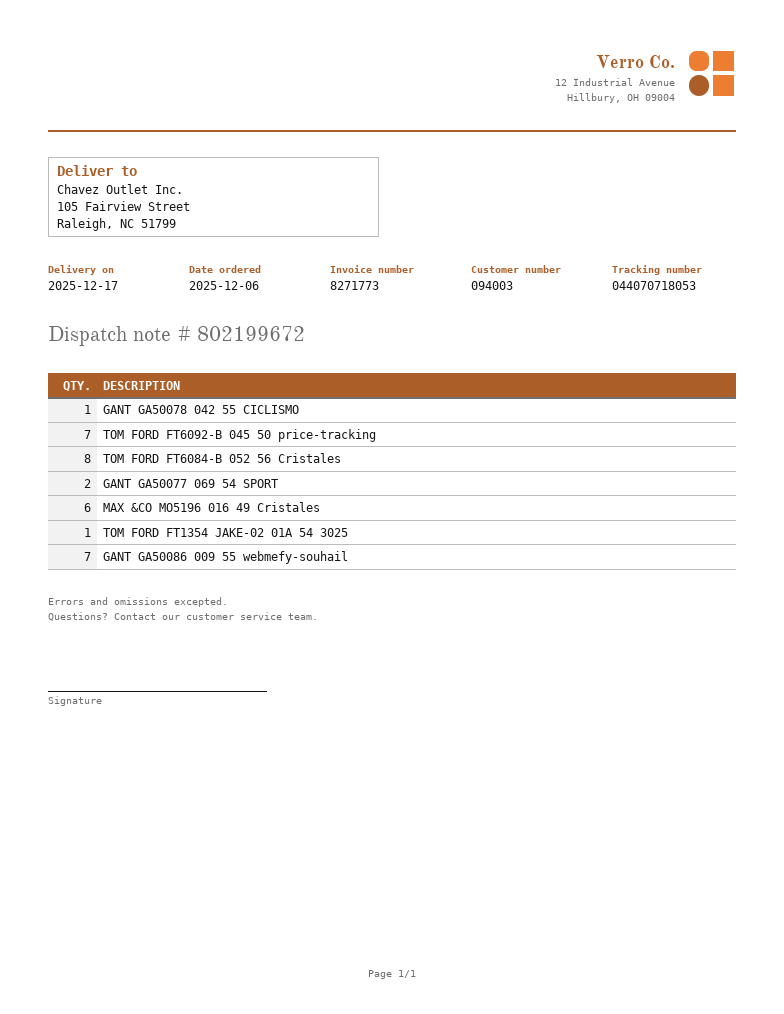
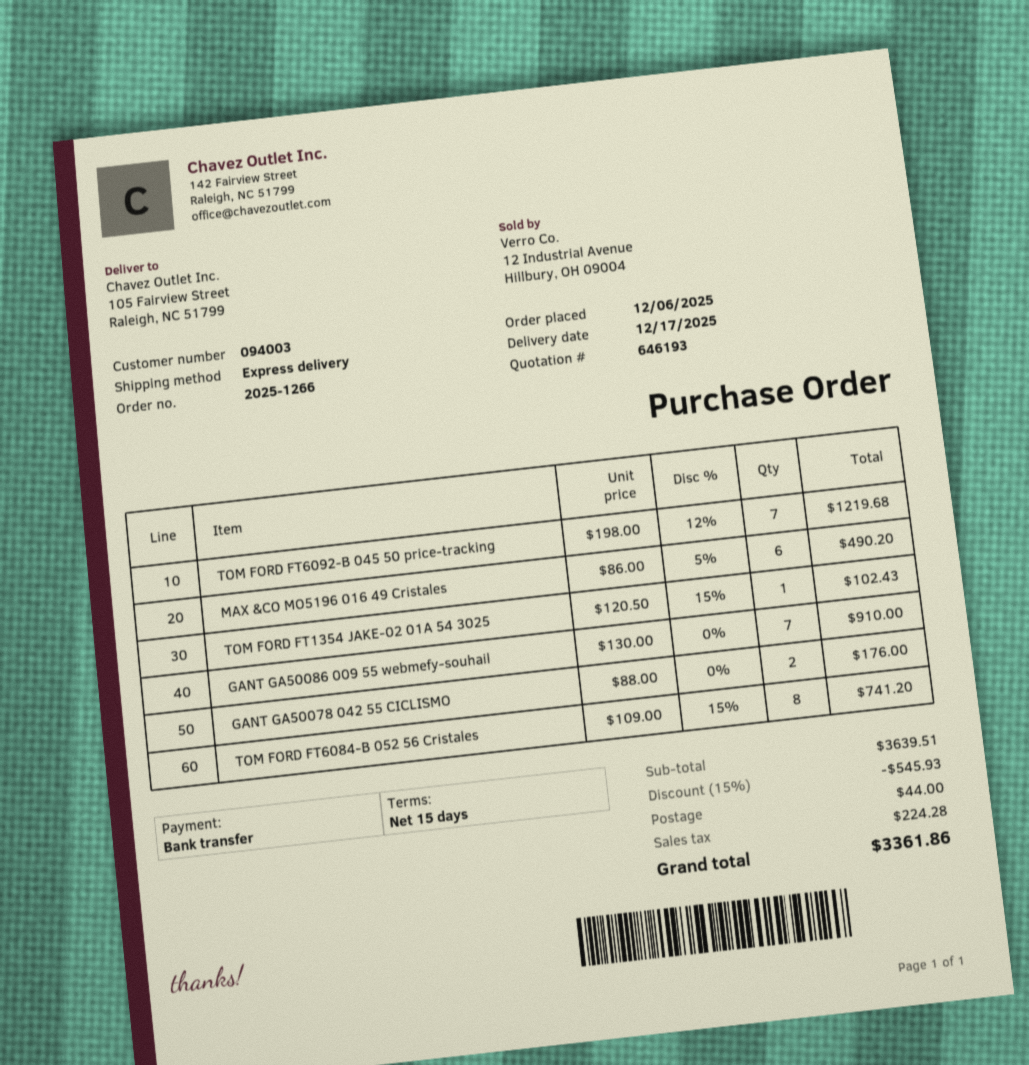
GANT GA50078 042 55 CICLISMO: 1 -> 2
GANT GA50077 069 54 SPORT: 2 -> none

